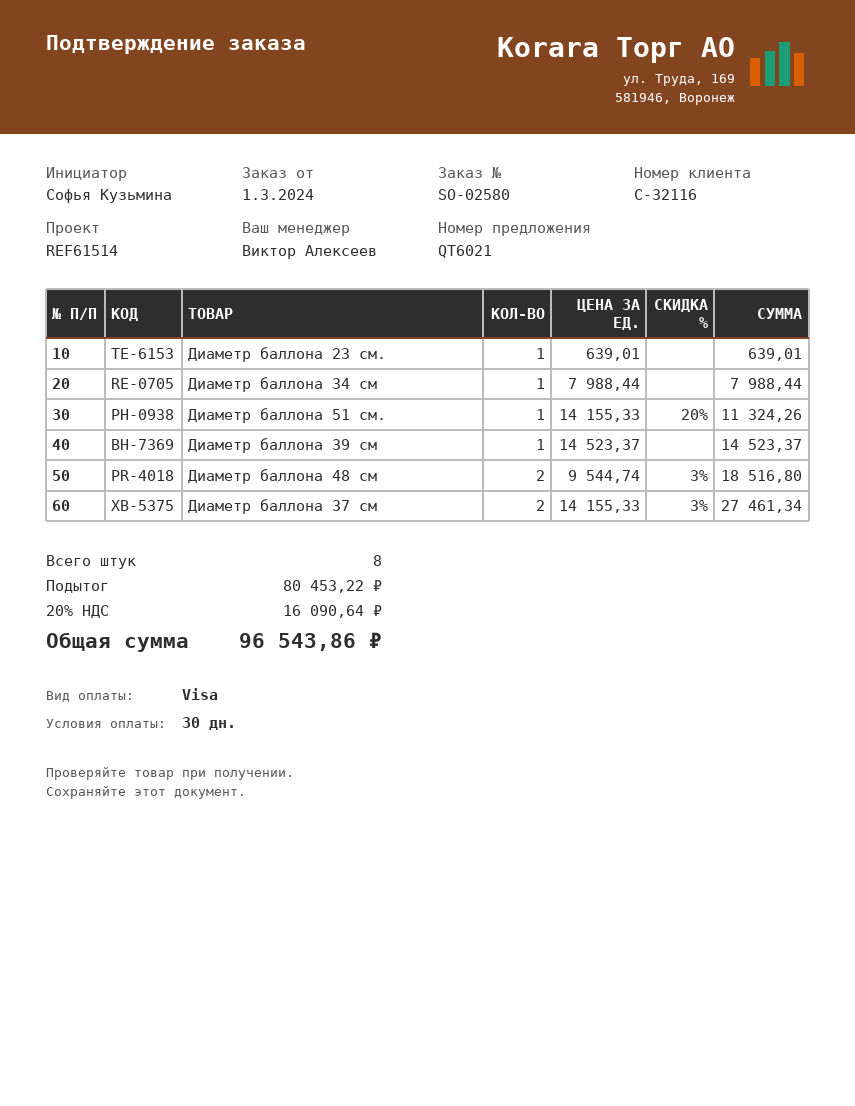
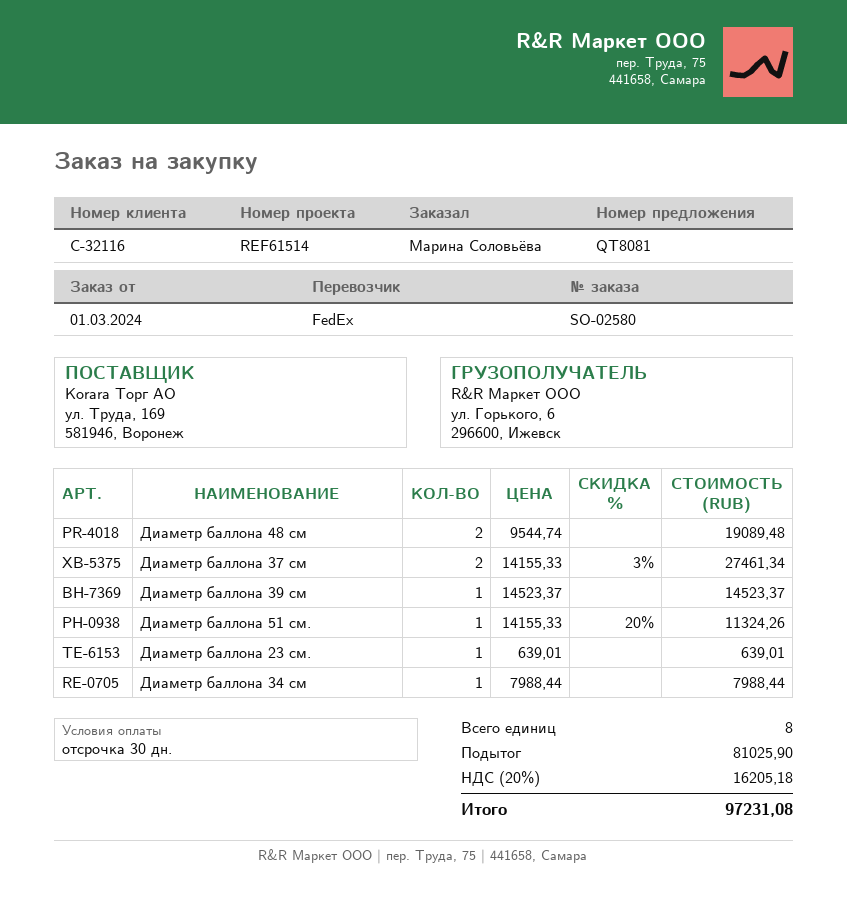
quote number: QT6021 -> QT8081
ordered by: Софья Кузьмина -> Марина Соловьёва
Диаметр баллона 48 см: 2 x 9544.74 - 3% = 18516.80 -> 2 x 9544.74 = 19089.48
subtotal: 80453.22 -> 81025.90
tax: 20% = 16090.64 -> 20% = 16205.18
total: 96543.86 -> 97231.08

